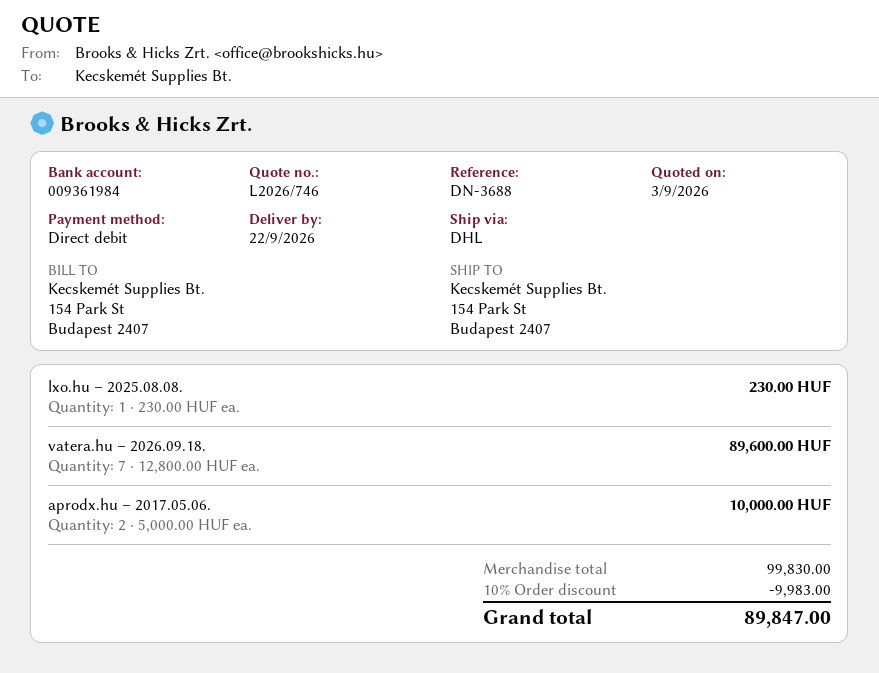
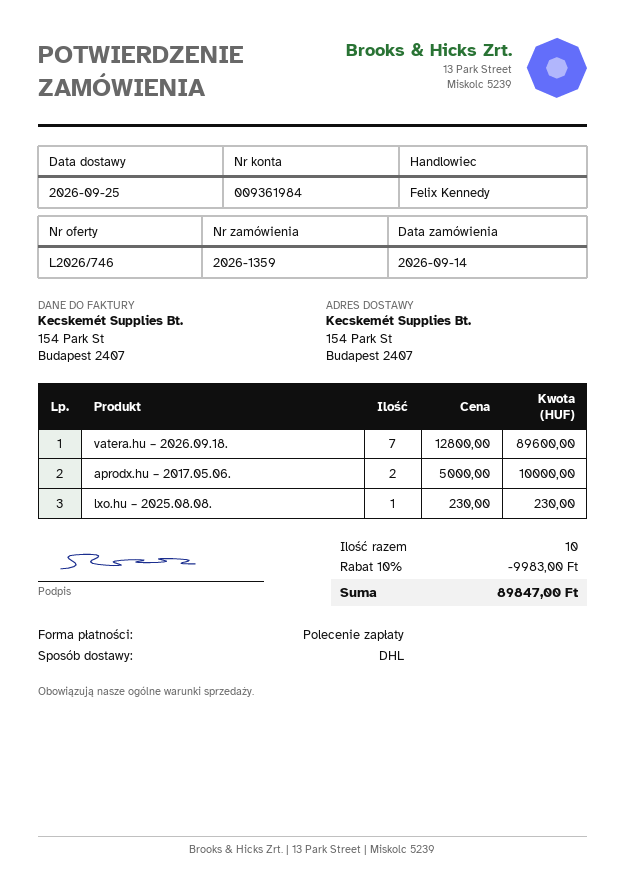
delivery date: 2026-09-22 -> 2026-09-25

